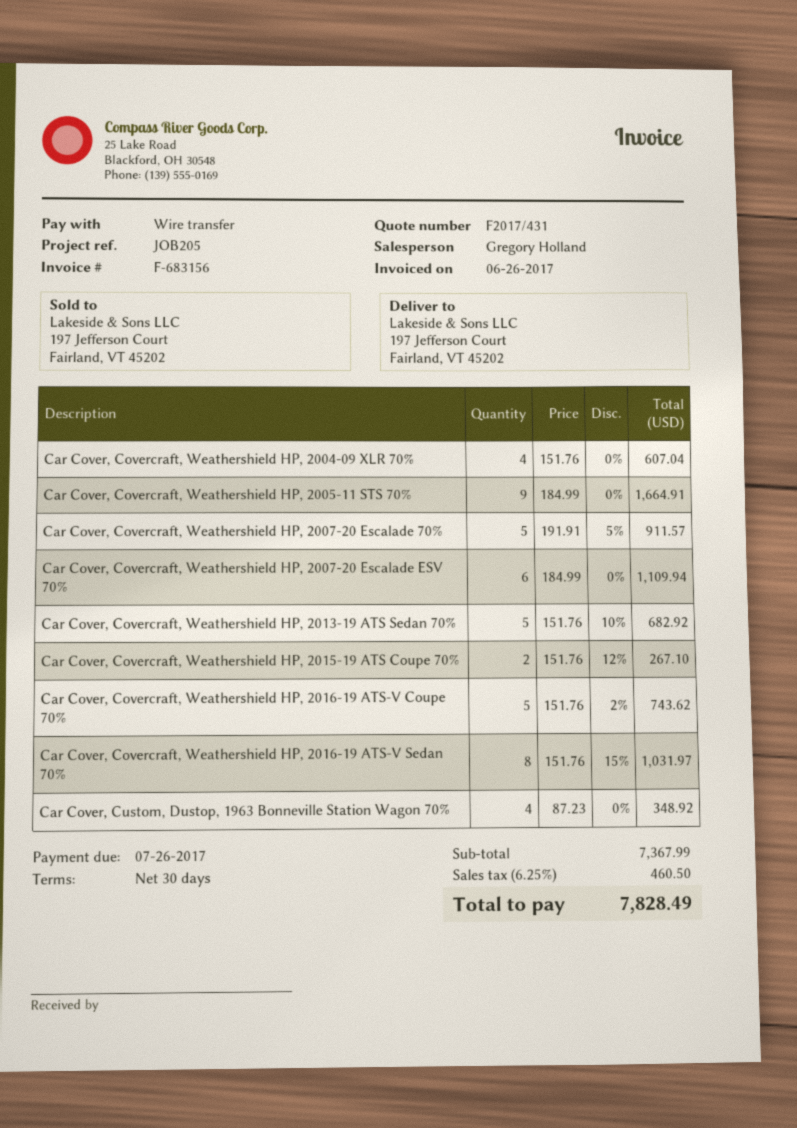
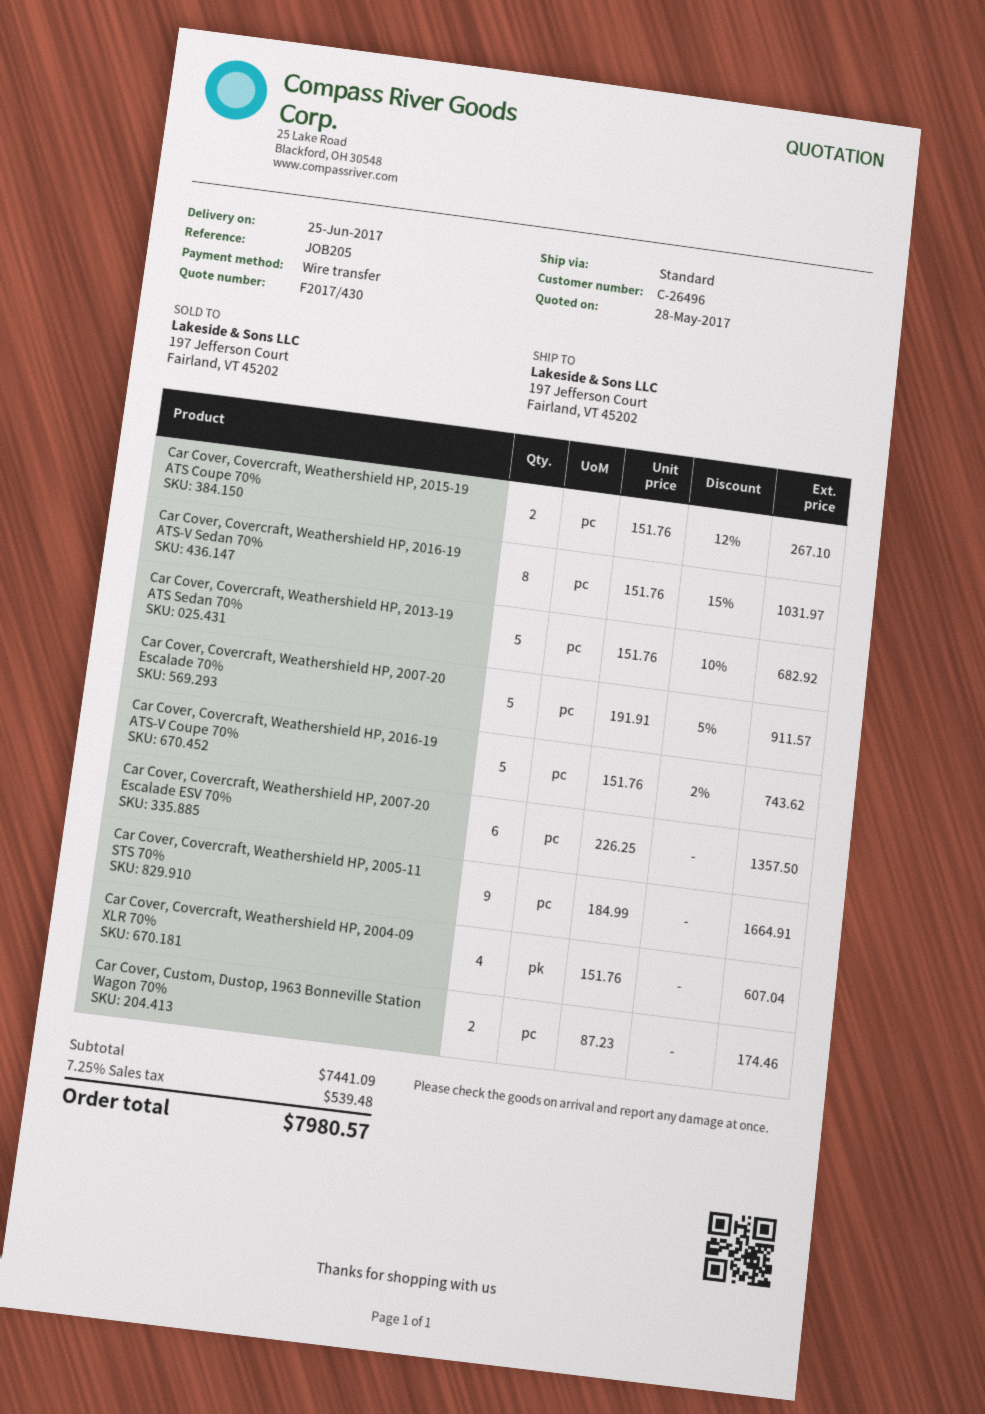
quote number: F2017/431 -> F2017/430
Car Cover, Covercraft, Weathershield HP, 2007-20 Escalade ESV 70%: 6 x 184.99 = 1109.94 -> 6 x 226.25 = 1357.50
Car Cover, Custom, Dustop, 1963 Bonneville Station Wagon 70%: 4 x 87.23 = 348.92 -> 2 x 87.23 = 174.46
subtotal: 7367.99 -> 7441.09
tax: 6.25% = 460.50 -> 7.25% = 539.48
total: 7828.49 -> 7980.57

